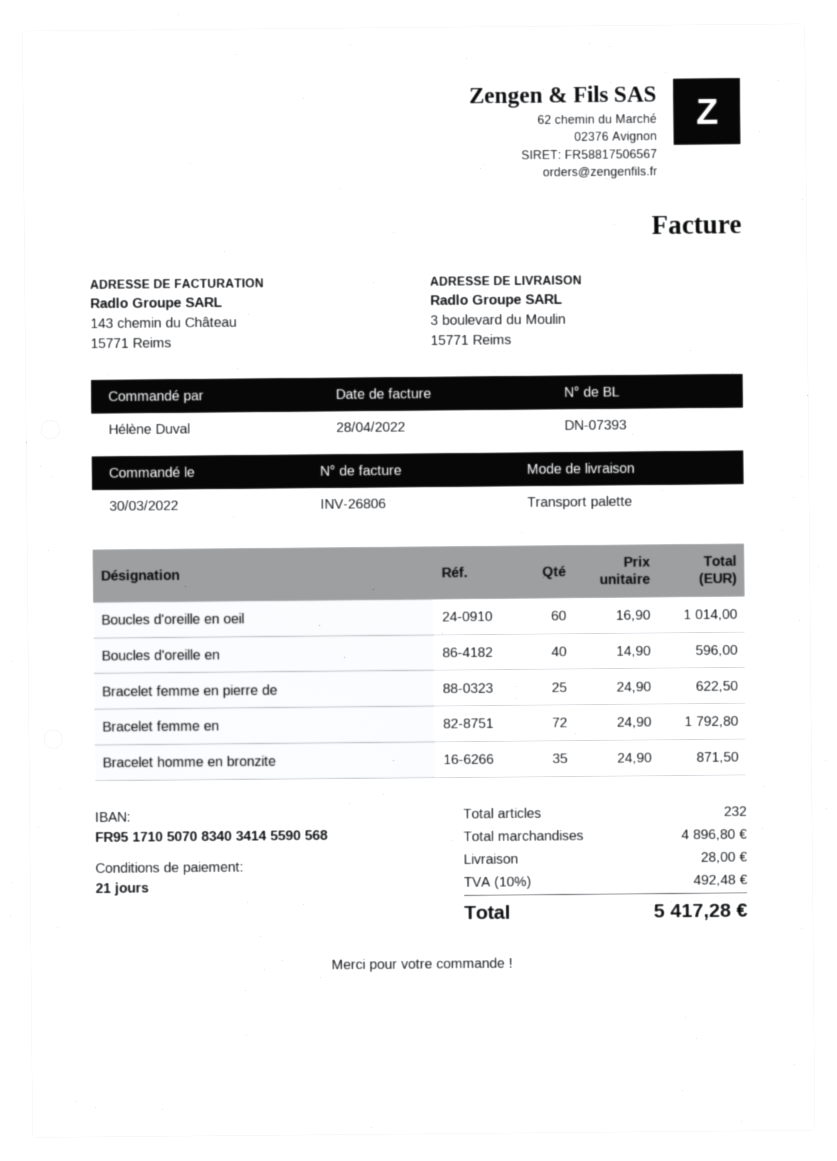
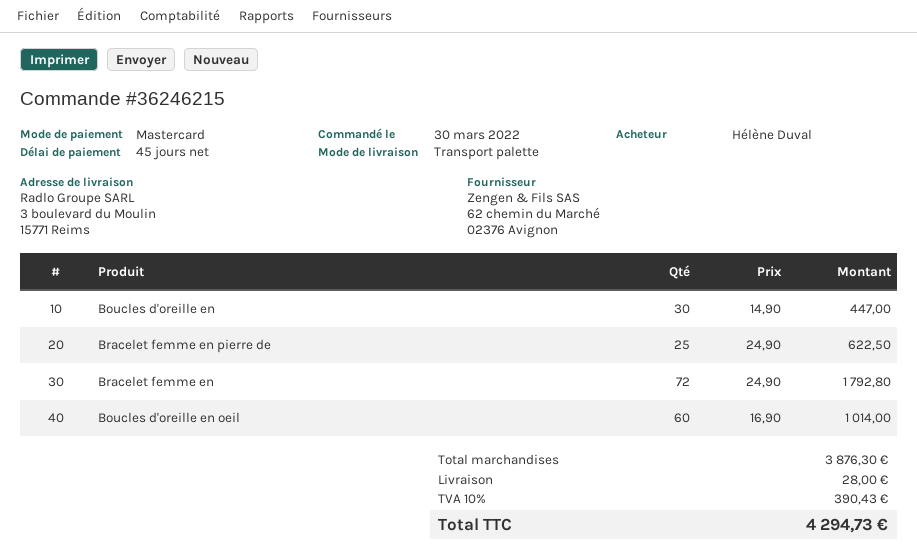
payment terms: 21 days -> 45 days
Boucles d'oreille en: 40 x 14.90 = 596.00 -> 30 x 14.90 = 447.00
Bracelet homme en bronzite: 35 x 24.90 = 871.50 -> none
subtotal: 4896.80 -> 3876.30
tax: 10% = 492.48 -> 10% = 390.43
total: 5417.28 -> 4294.73

